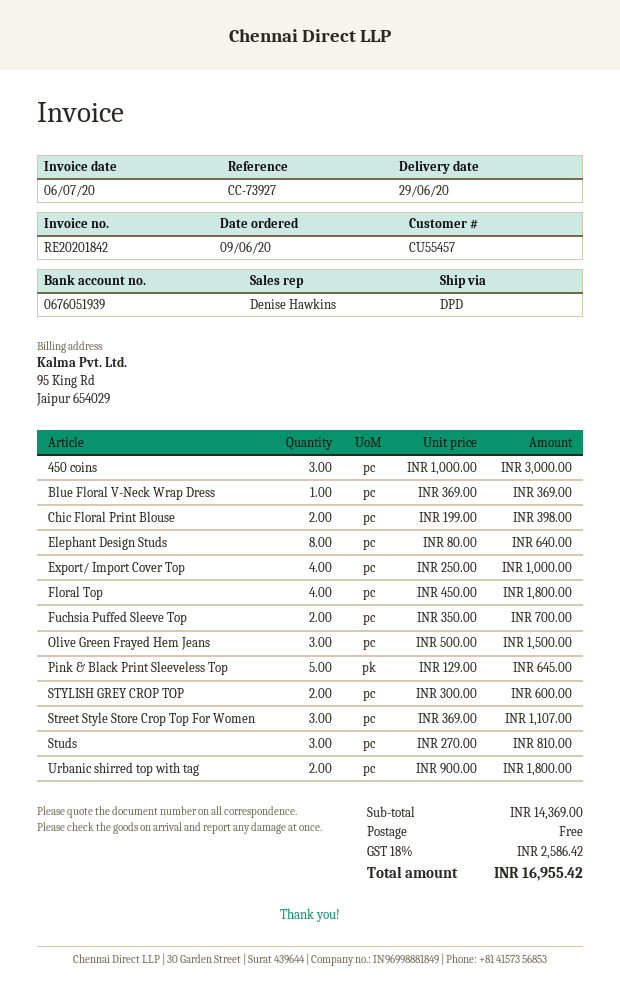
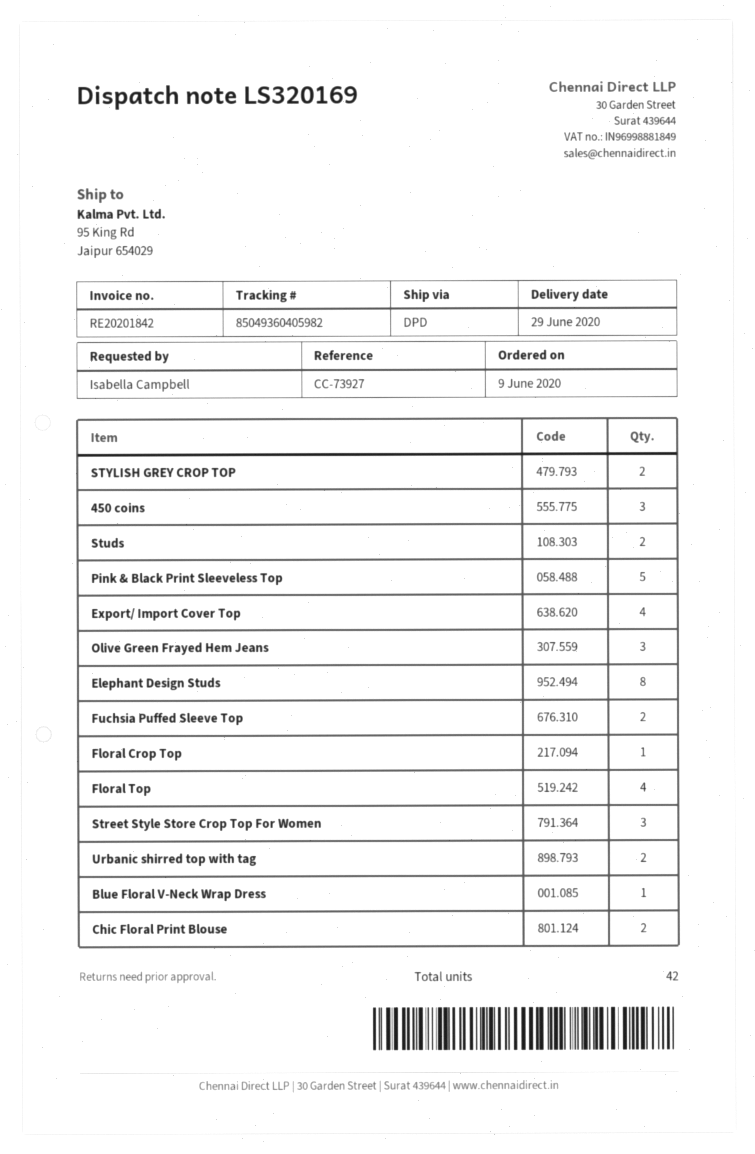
Studs: 3 -> 2
Floral Crop Top: none -> 1

